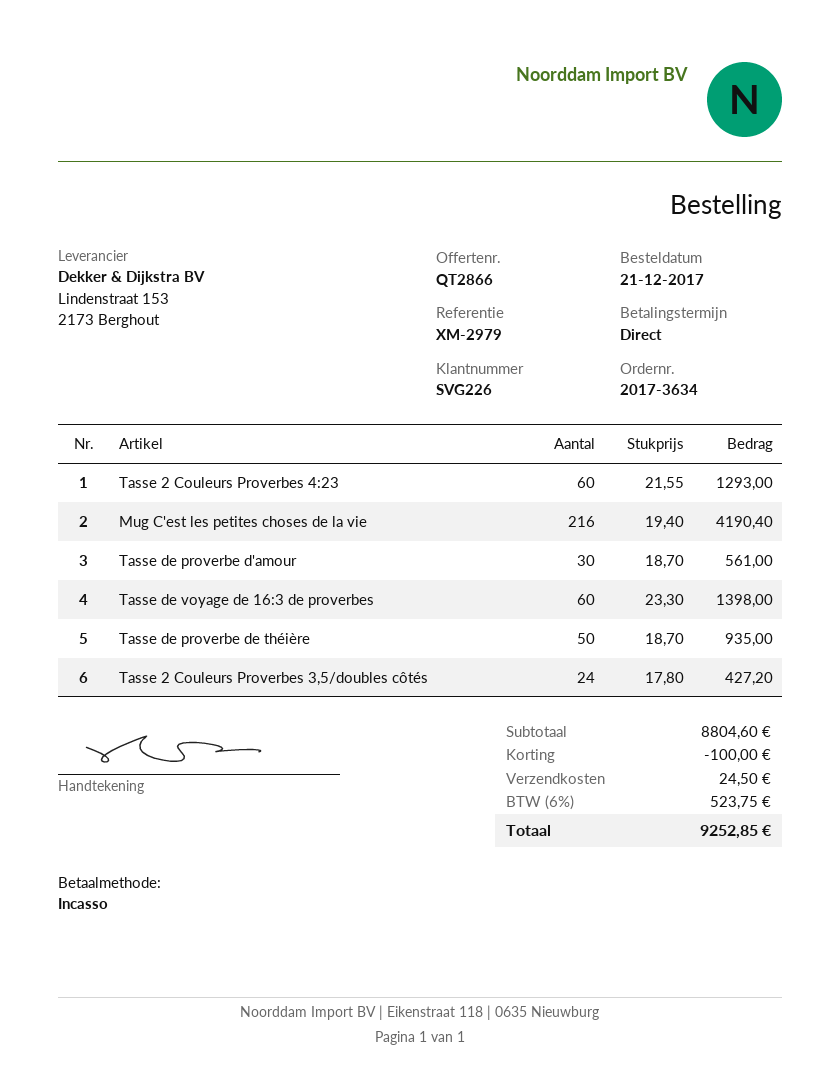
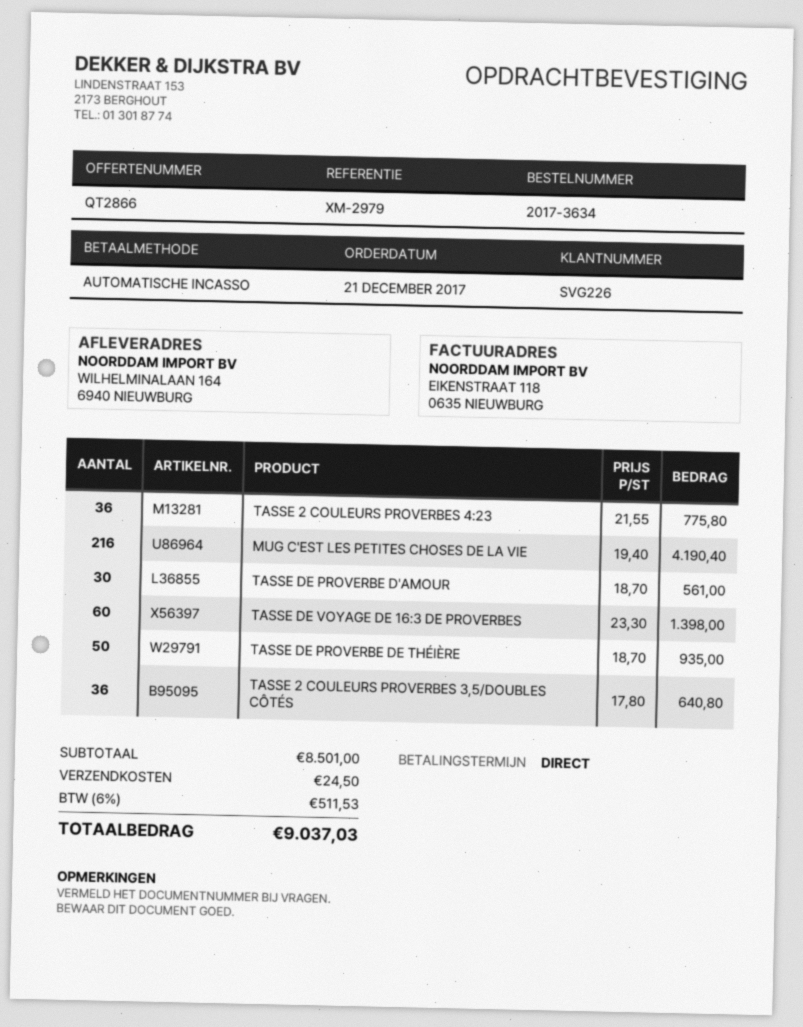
Tasse 2 Couleurs Proverbes 4:23: 60 x 21.55 = 1293.00 -> 36 x 21.55 = 775.80
Tasse 2 Couleurs Proverbes 3,5/doubles côtés: 24 x 17.80 = 427.20 -> 36 x 17.80 = 640.80
subtotal: 8804.60 -> 8501.00
discount: 100.00 -> none
tax: 6% = 523.75 -> 6% = 511.53
total: 9252.85 -> 9037.03

